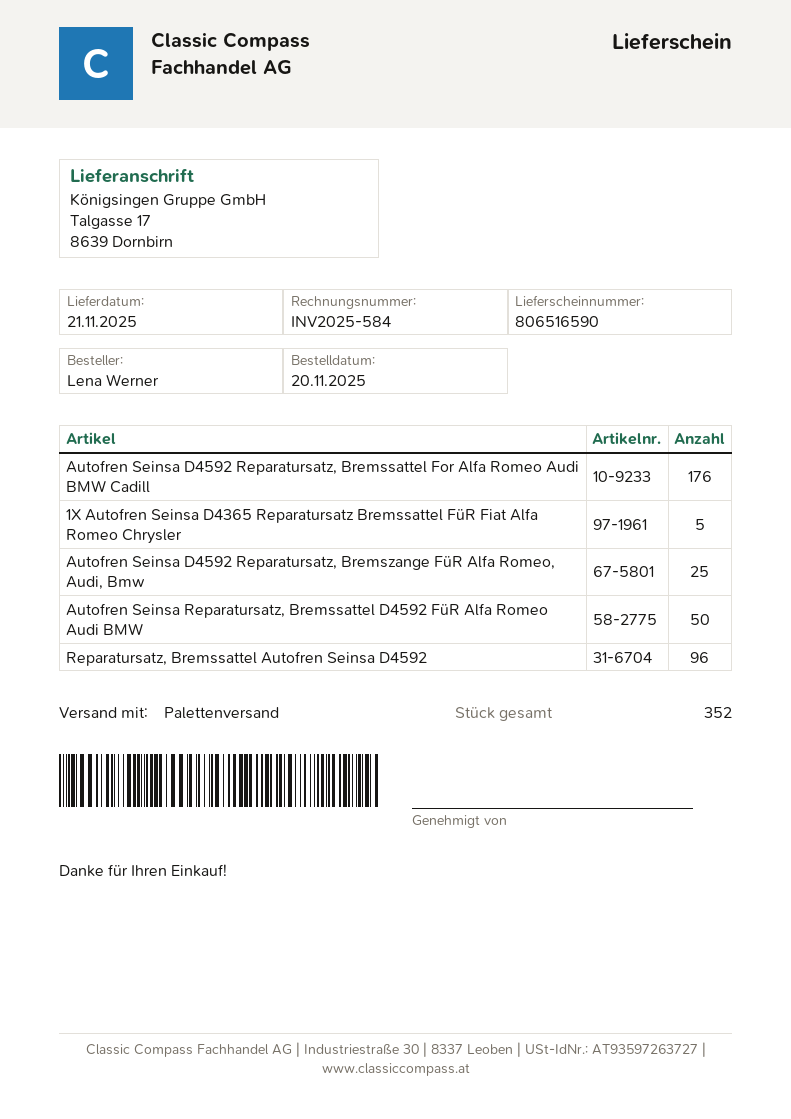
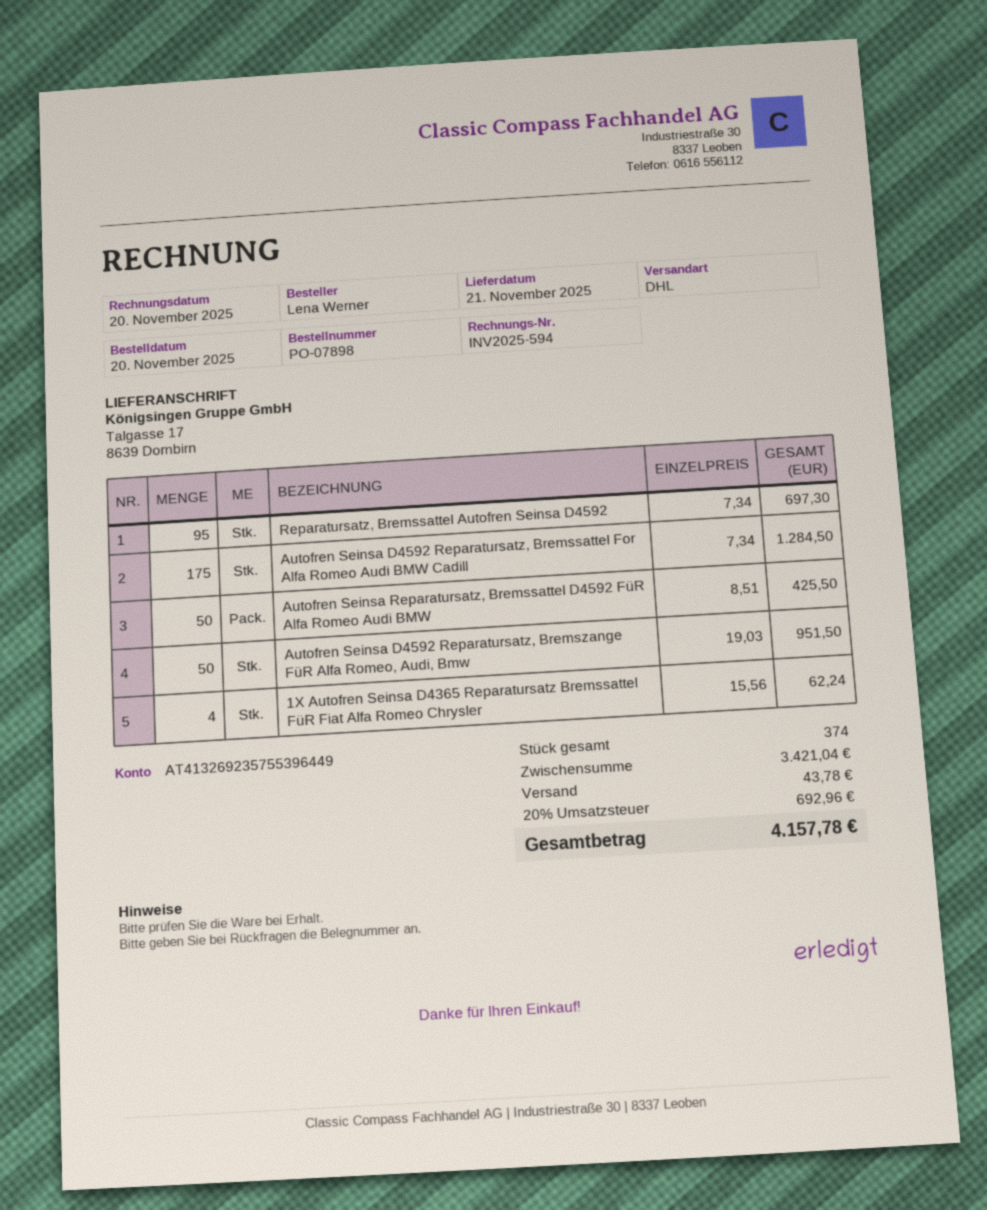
invoice number: INV2025-584 -> INV2025-594
shipping method: pallet freight -> DHL
Autofren Seinsa D4592 Reparatursatz, Bremssattel For Alfa Romeo Audi BMW Cadill: 176 -> 175
1X Autofren Seinsa D4365 Reparatursatz Bremssattel FüR Fiat Alfa Romeo Chrysler: 5 -> 4
Autofren Seinsa D4592 Reparatursatz, Bremszange FüR Alfa Romeo, Audi, Bmw: 25 -> 50
Reparatursatz, Bremssattel Autofren Seinsa D4592: 96 -> 95
total quantity: 352 -> 374

